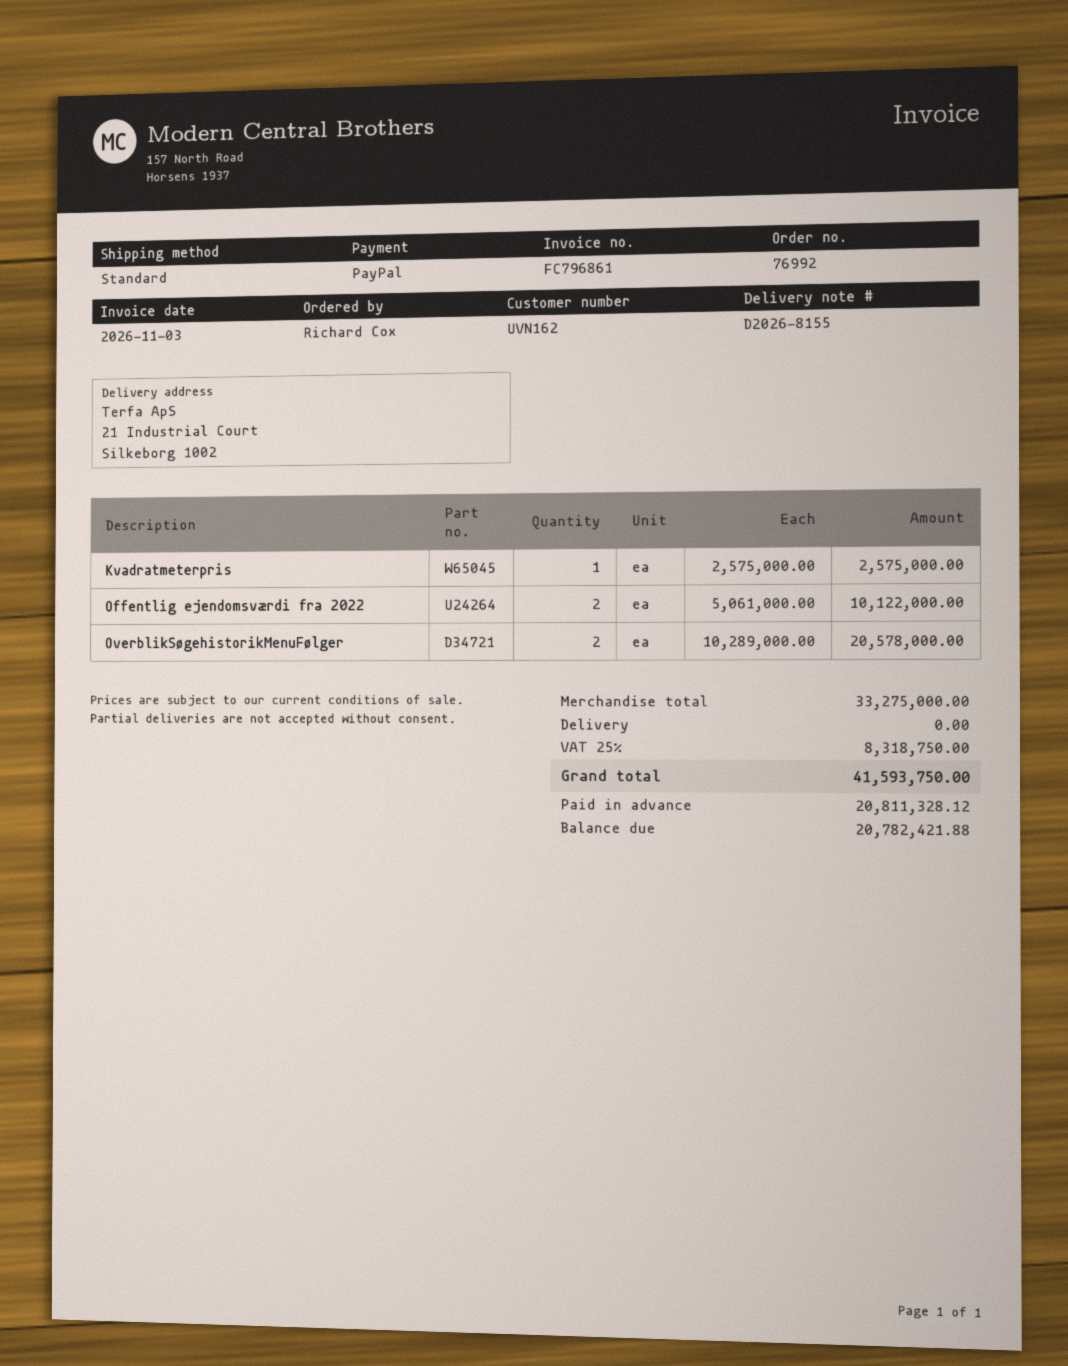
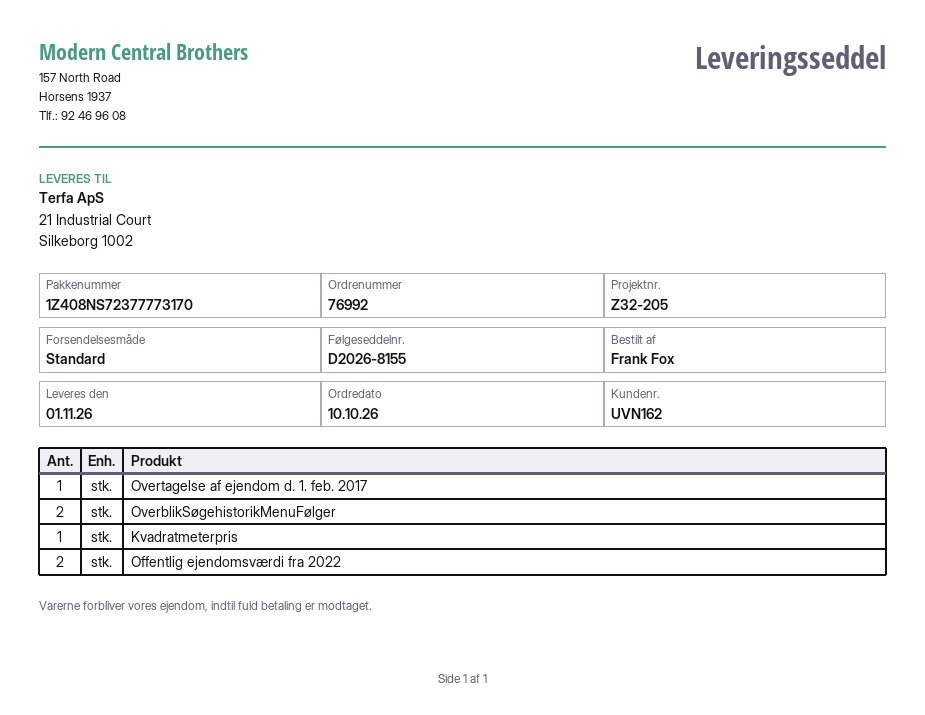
ordered by: Richard Cox -> Frank Fox
Overtagelse af ejendom d. 1. feb. 2017: none -> 1

